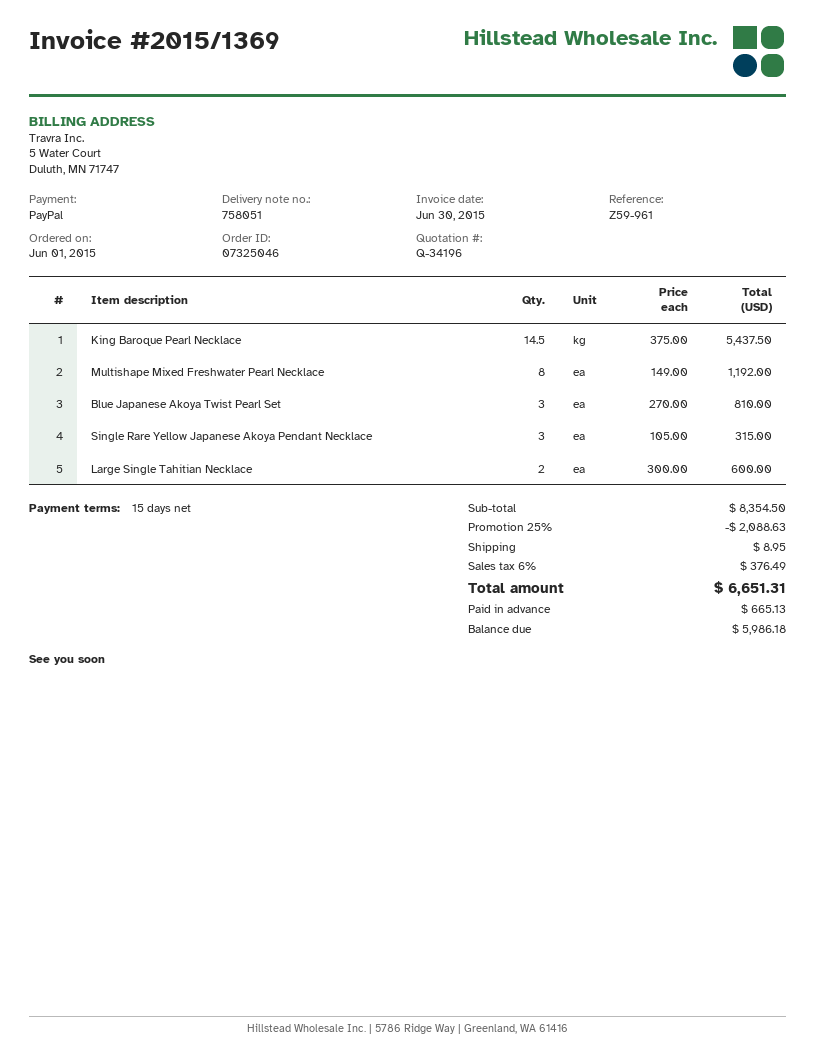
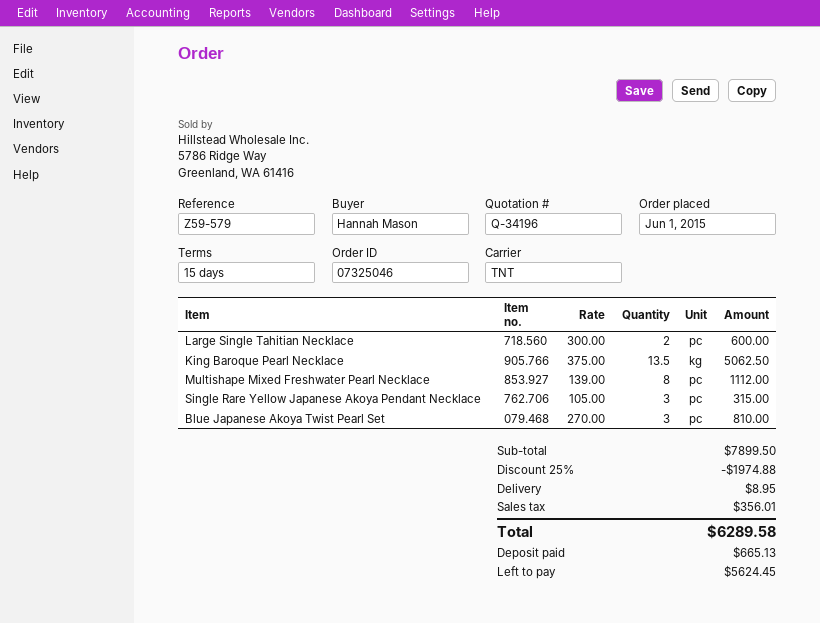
reference: Z59-961 -> Z59-579
King Baroque Pearl Necklace: 14.5 x 375.00 = 5437.50 -> 13.5 x 375.00 = 5062.50
Multishape Mixed Freshwater Pearl Necklace: 8 x 149.00 = 1192.00 -> 8 x 139.00 = 1112.00
subtotal: 8354.50 -> 7899.50
discount: 25% = 2088.63 -> 25% = 1974.88
tax: 376.49 -> 356.01
total: 6651.31 -> 6289.58
balance: 5986.18 -> 5624.45

